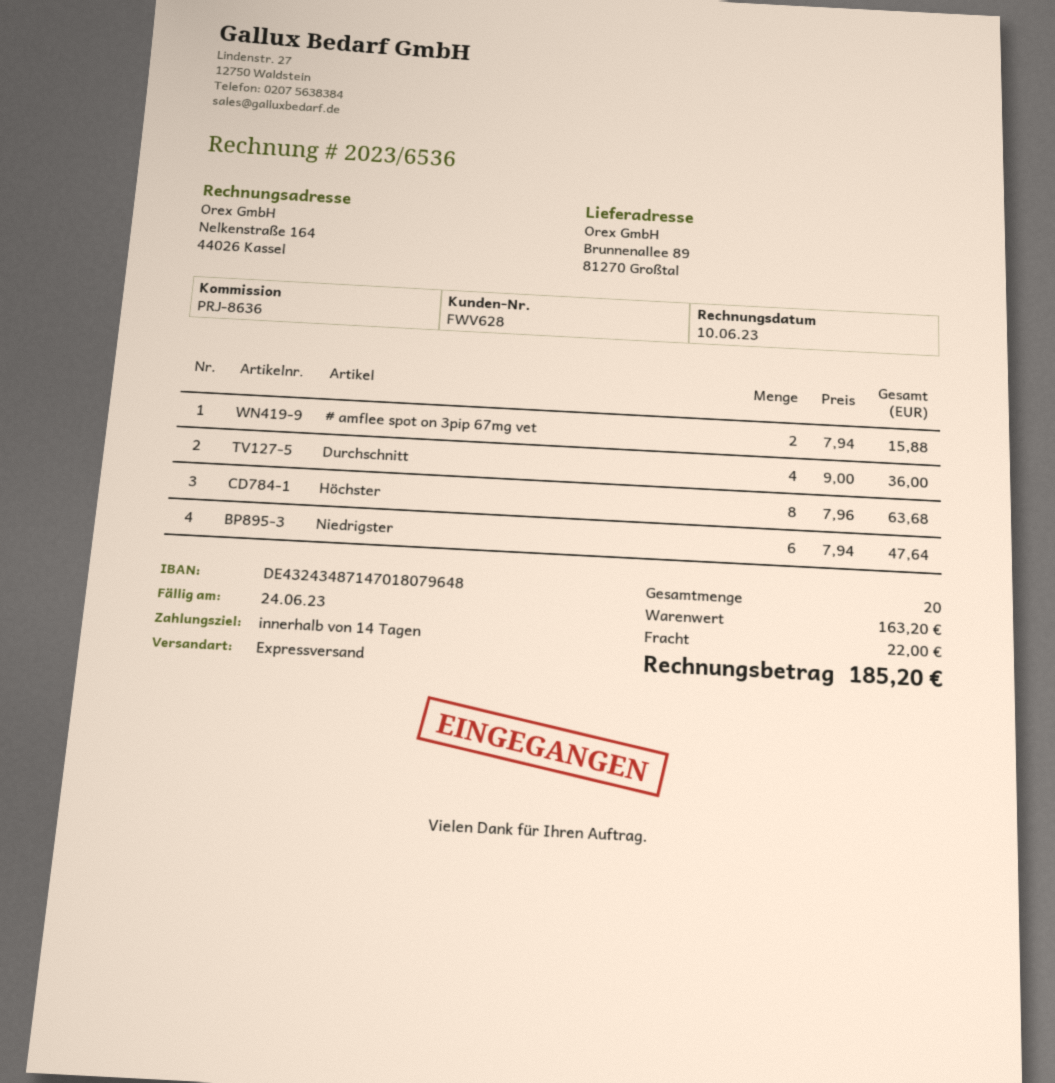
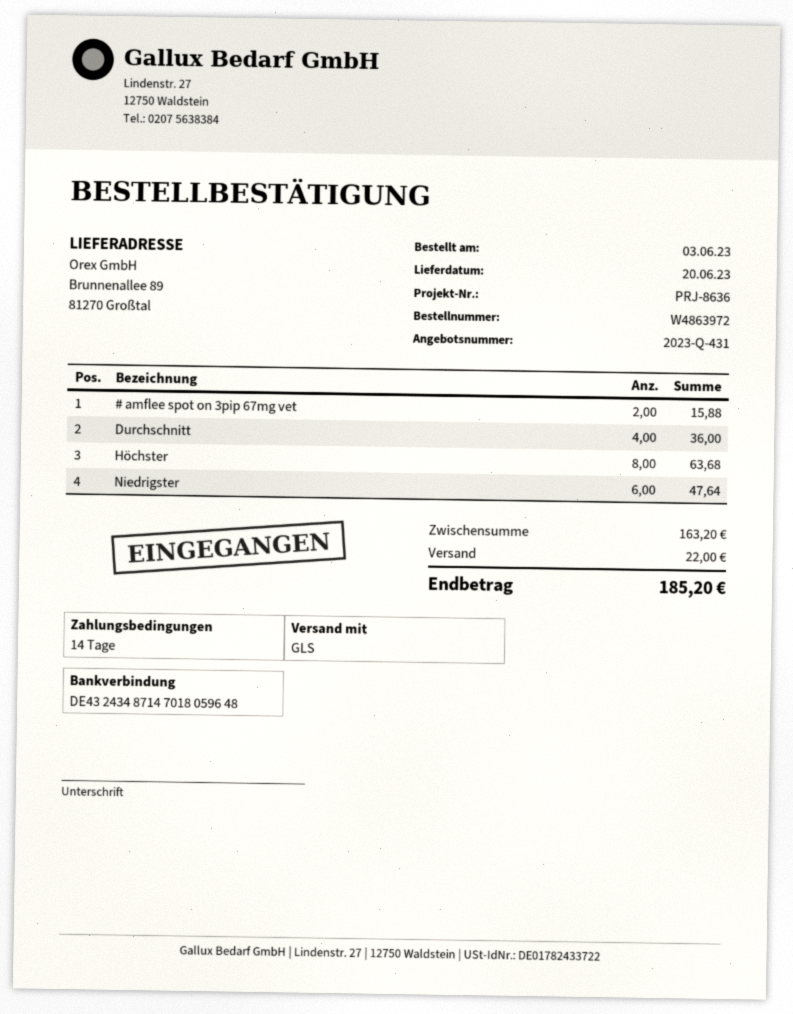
bank account: DE43243487147018079648 -> DE43243487147018059648
shipping method: express -> GLS

